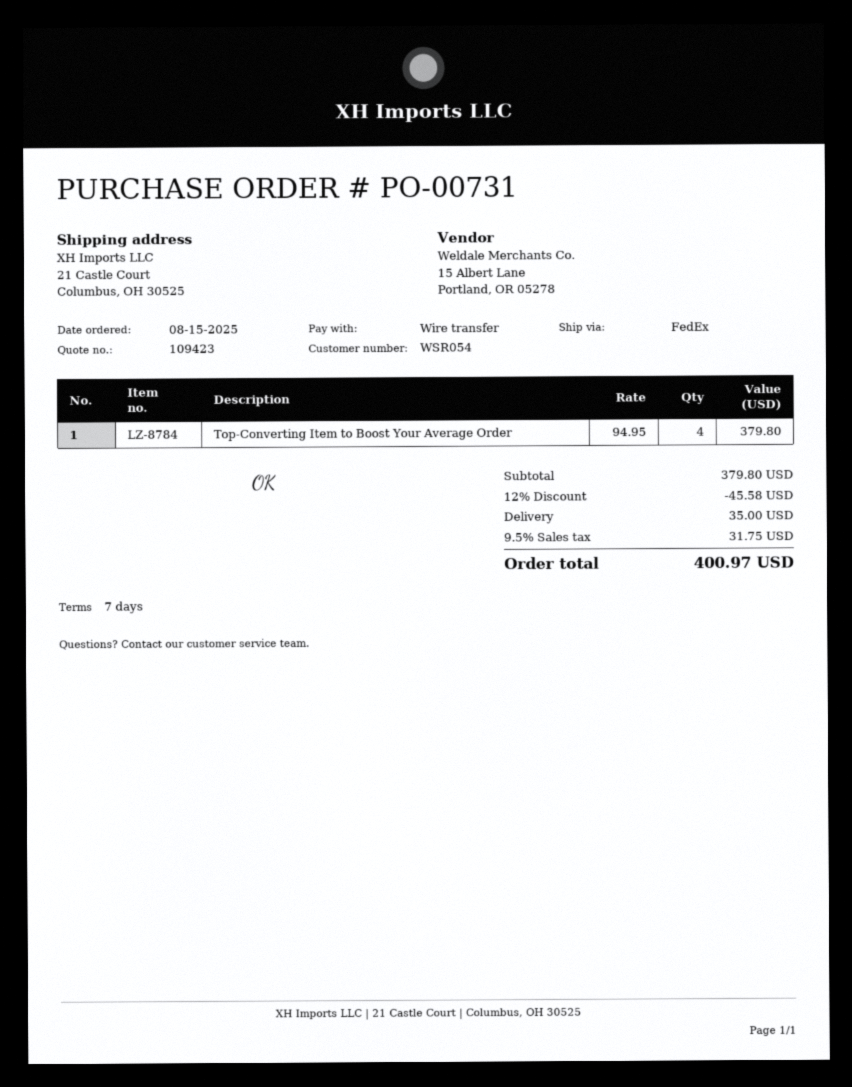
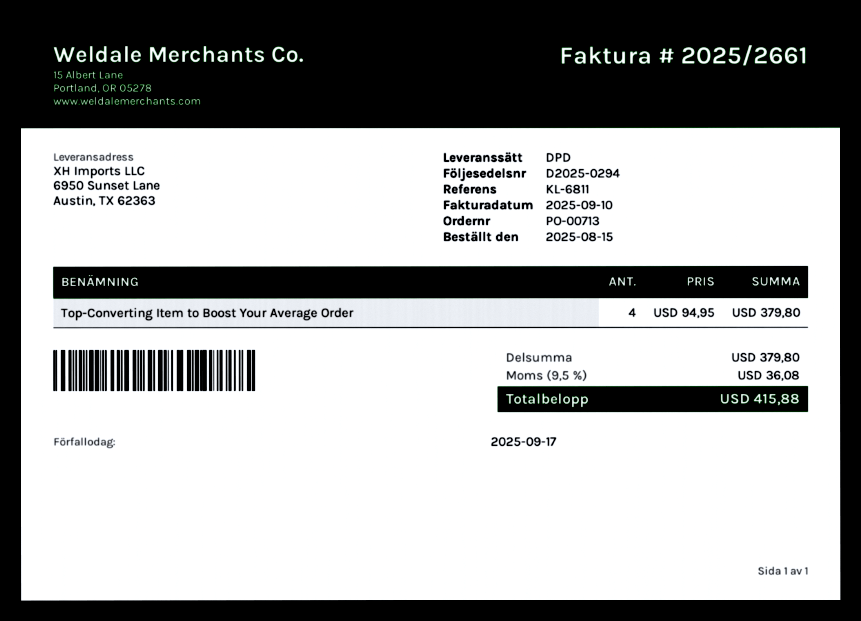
order number: PO-00731 -> PO-00713
shipping method: FedEx -> DPD
ship to: 21 Castle Court, Columbus, OH 30525 -> 6950 Sunset Lane, Austin, TX 62363
discount: 12% = 45.58 -> none
shipping: 35.00 -> none
tax: 9.5% = 31.75 -> 9.5% = 36.08
total: 400.97 -> 415.88

